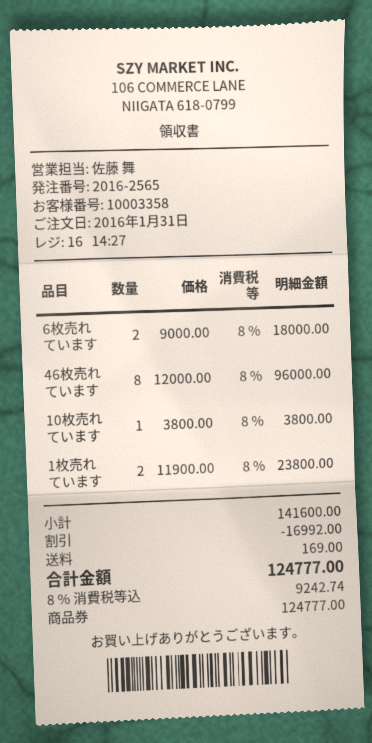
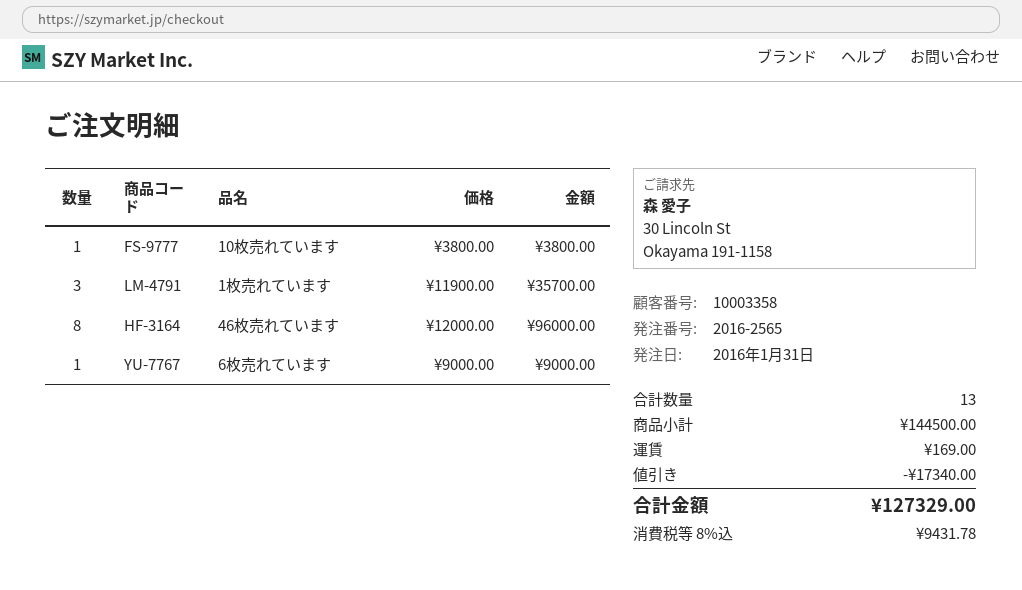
6枚売れています: 2 x 9000.00 = 18000.00 -> 1 x 9000.00 = 9000.00
1枚売れています: 2 x 11900.00 = 23800.00 -> 3 x 11900.00 = 35700.00
subtotal: 141600.00 -> 144500.00
discount: 16992.00 -> 17340.00
tax: 8% = 9242.74 -> 8% = 9431.78
total: 124777.00 -> 127329.00

